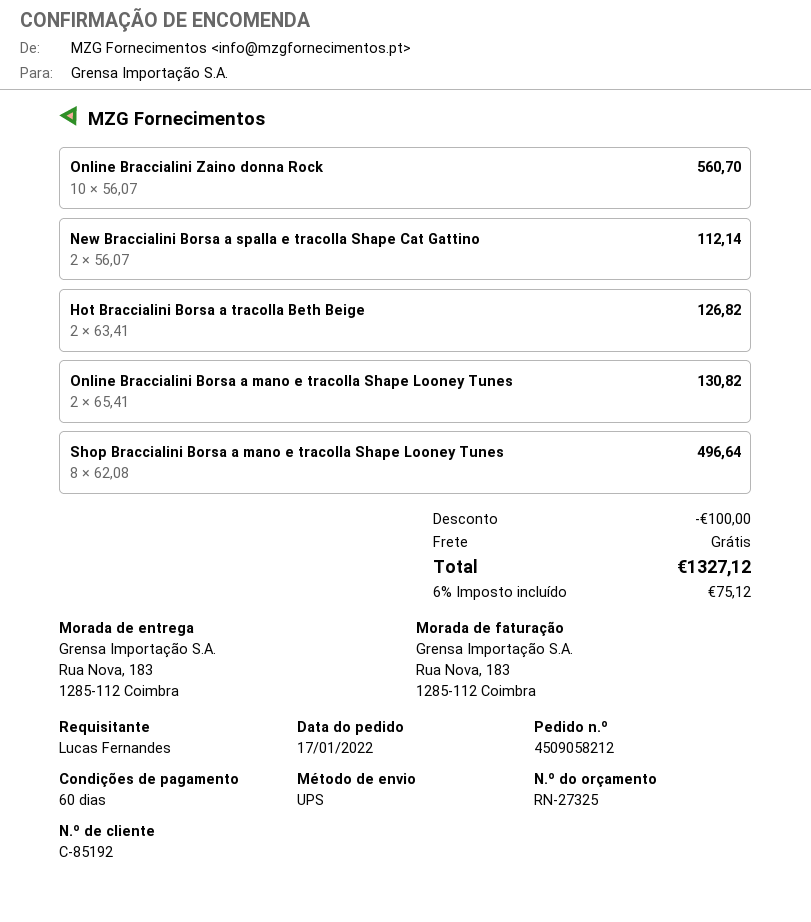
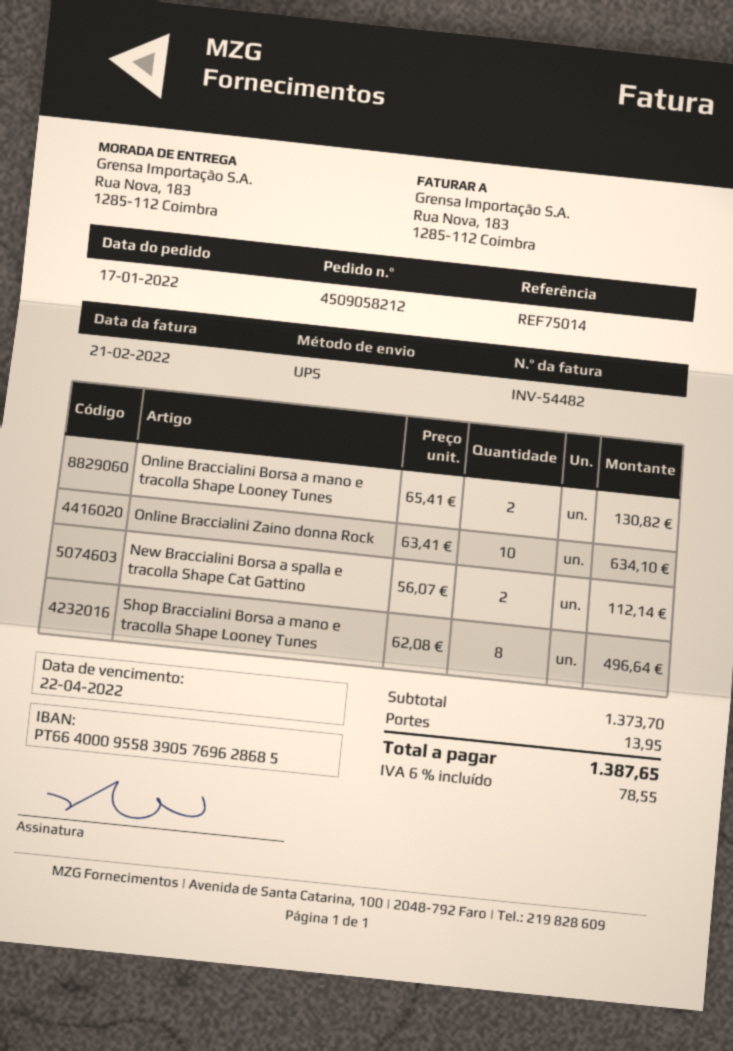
Online Braccialini Zaino donna Rock: 10 x 56.07 = 560.70 -> 10 x 63.41 = 634.10
Hot Braccialini Borsa a tracolla Beth Beige: 2 x 63.41 = 126.82 -> none
discount: 100.00 -> none
shipping: 0.00 -> 13.95
tax: 6% = 75.12 -> 6% = 78.55
total: 1327.12 -> 1387.65

